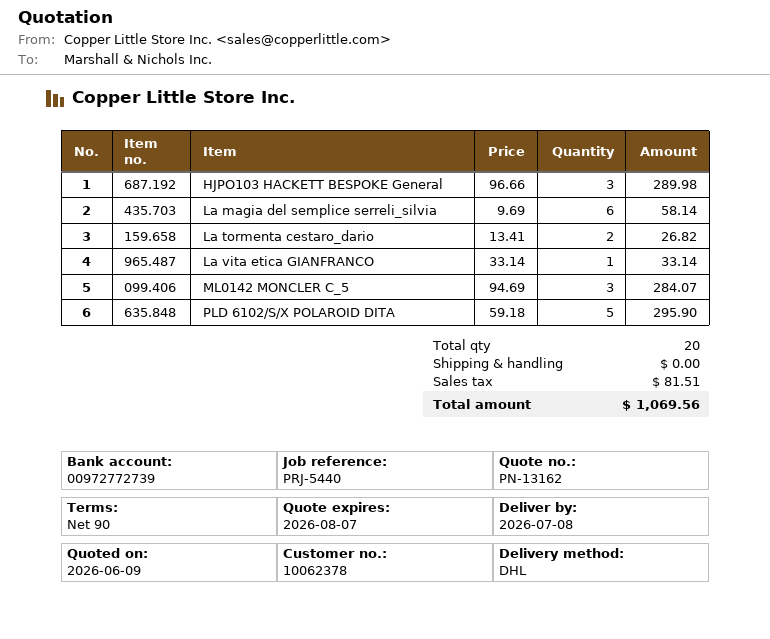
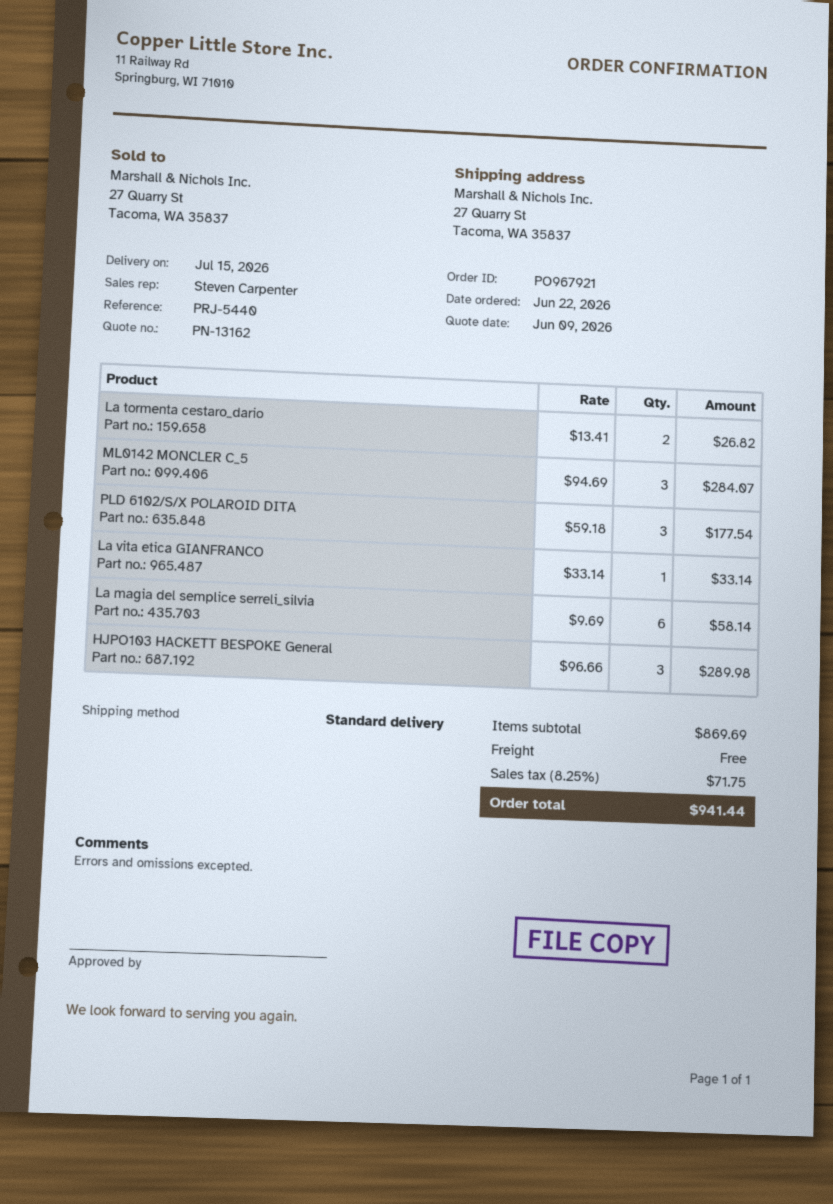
delivery date: 2026-07-08 -> 2026-07-15
shipping method: DHL -> standard
PLD 6102/S/X POLAROID DITA: 5 x 59.18 = 295.90 -> 3 x 59.18 = 177.54
tax: 81.51 -> 71.75
total: 1069.56 -> 941.44

